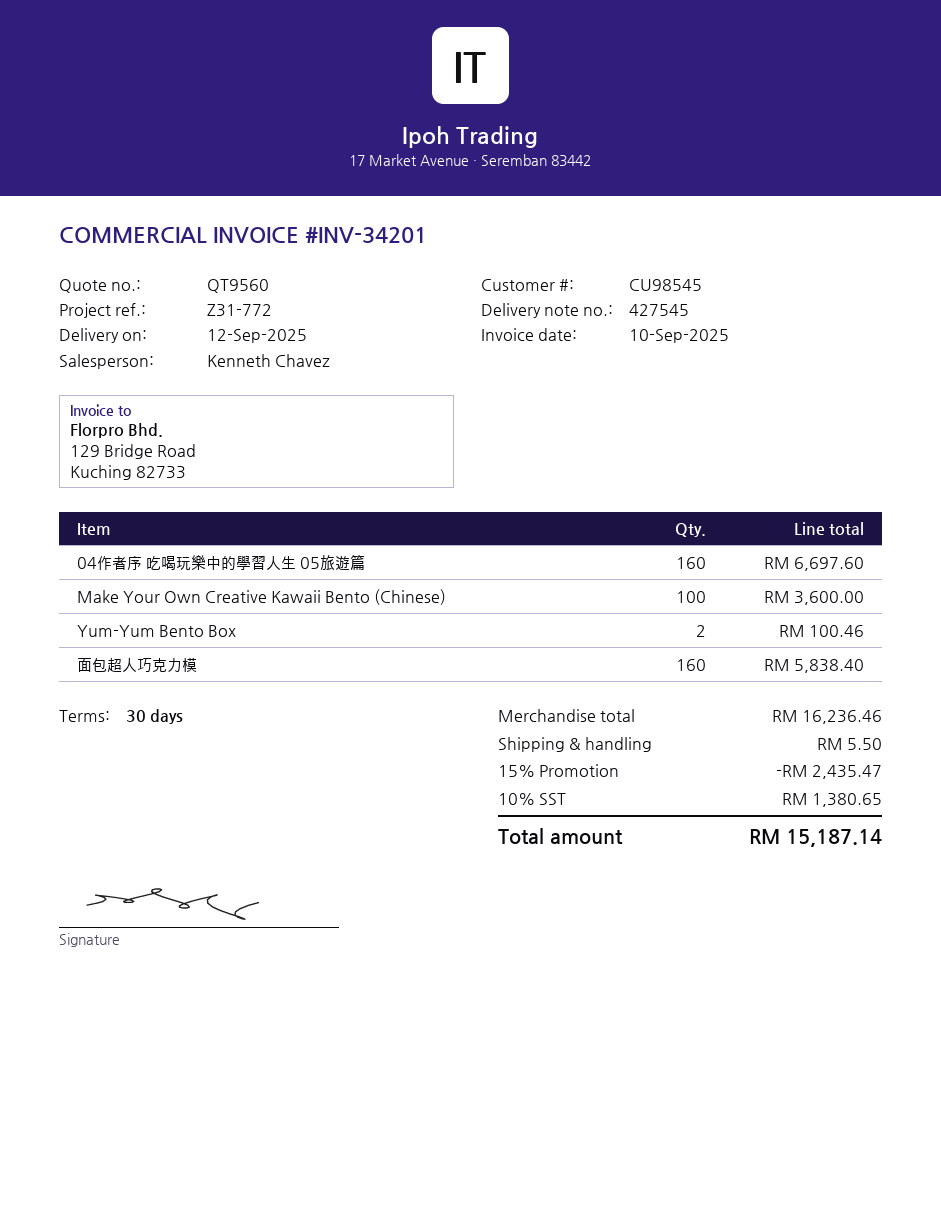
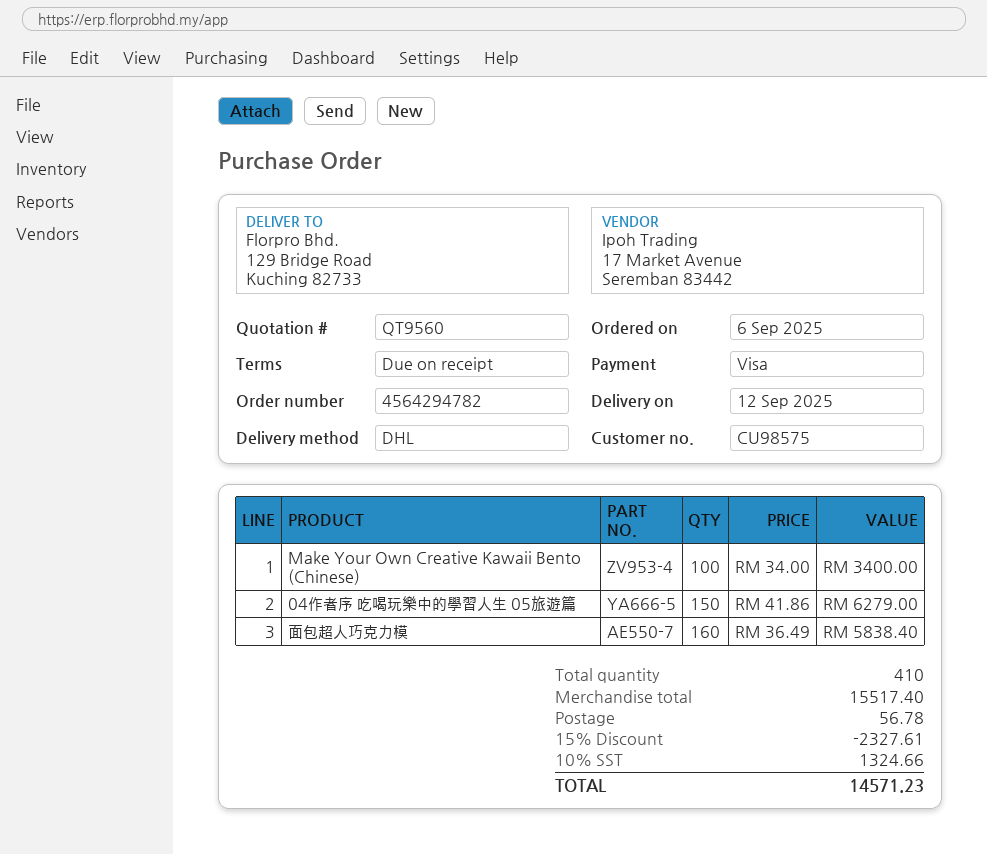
payment terms: 30 days -> on receipt
customer number: CU98545 -> CU98575
04作者序 吃喝玩樂中的學習人生 05旅遊篇: 160 for 6697.60 -> 150 for 6279.00
Make Your Own Creative Kawaii Bento (Chinese): 100 for 3600.00 -> 100 for 3400.00
Yum-Yum Bento Box: 2 for 100.46 -> none
subtotal: 16236.46 -> 15517.40
discount: 15% = 2435.47 -> 15% = 2327.61
shipping: 5.50 -> 56.78
tax: 10% = 1380.65 -> 10% = 1324.66
total: 15187.14 -> 14571.23

